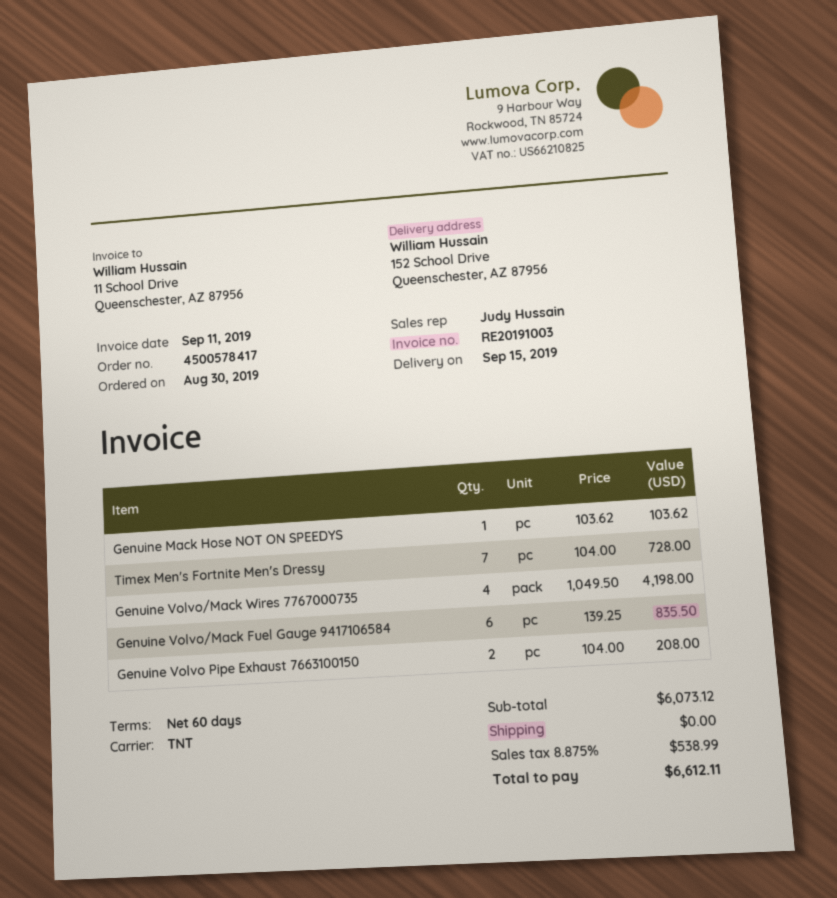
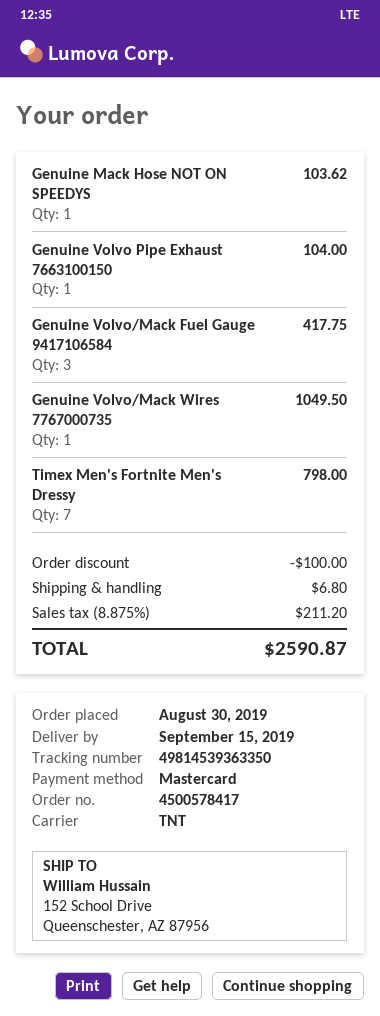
Timex Men's Fortnite Men's Dressy: 7 for 728.00 -> 7 for 798.00
Genuine Volvo/Mack Wires 7767000735: 4 for 4198.00 -> 1 for 1049.50
Genuine Volvo/Mack Fuel Gauge 9417106584: 6 for 835.50 -> 3 for 417.75
Genuine Volvo Pipe Exhaust 7663100150: 2 for 208.00 -> 1 for 104.00
discount: none -> 100.00
shipping: 0.00 -> 6.80
tax: 8.875% = 538.99 -> 8.875% = 211.20
total: 6612.11 -> 2590.87

